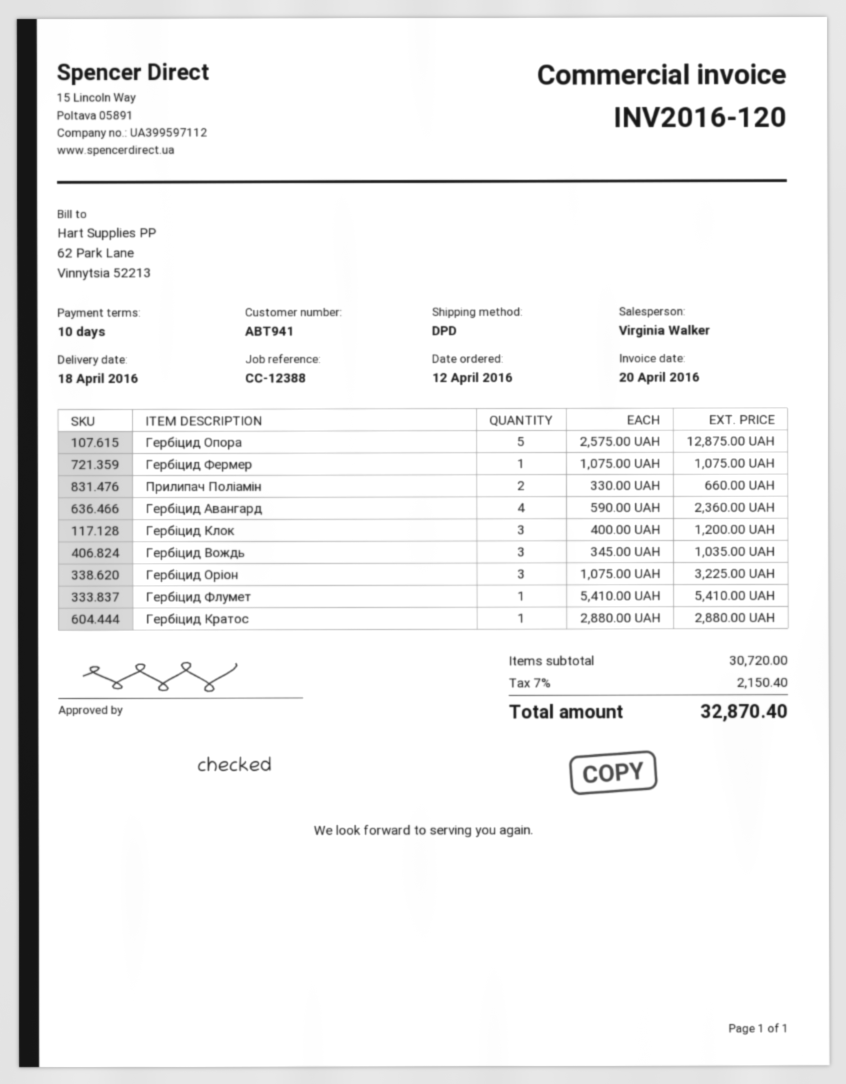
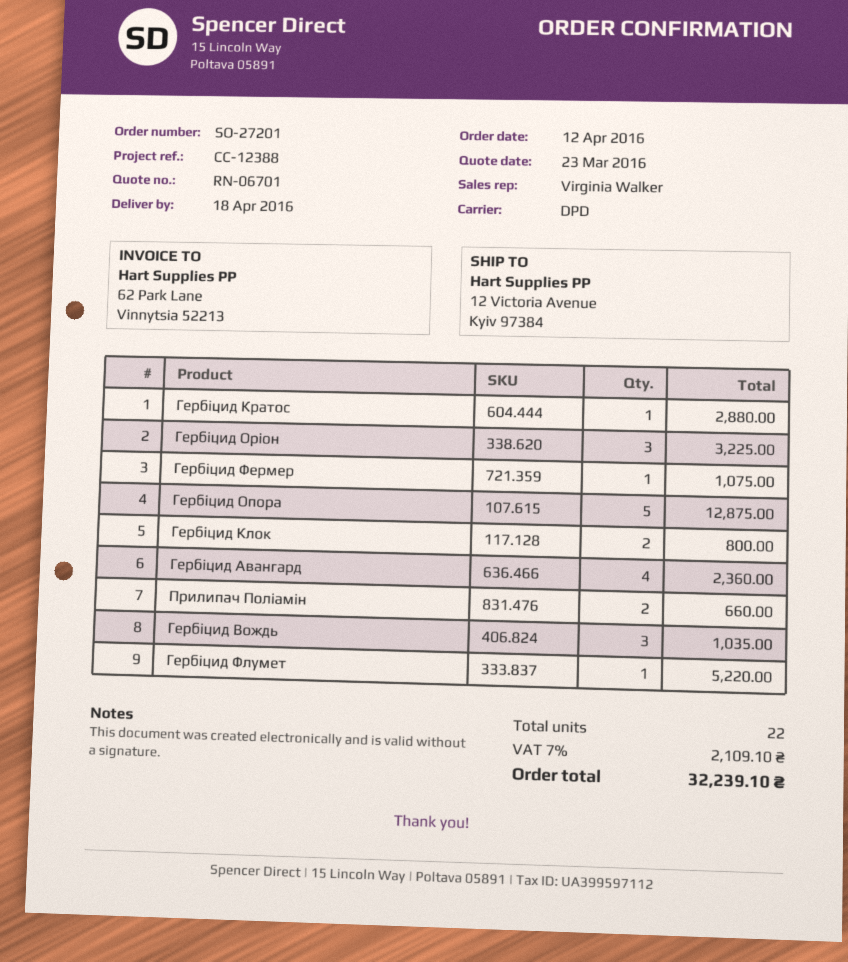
Гербіцид Клок: 3 for 1200.00 -> 2 for 800.00
Гербіцид Флумет: 1 for 5410.00 -> 1 for 5220.00
tax: 7% = 2150.40 -> 7% = 2109.10
total: 32870.40 -> 32239.10

